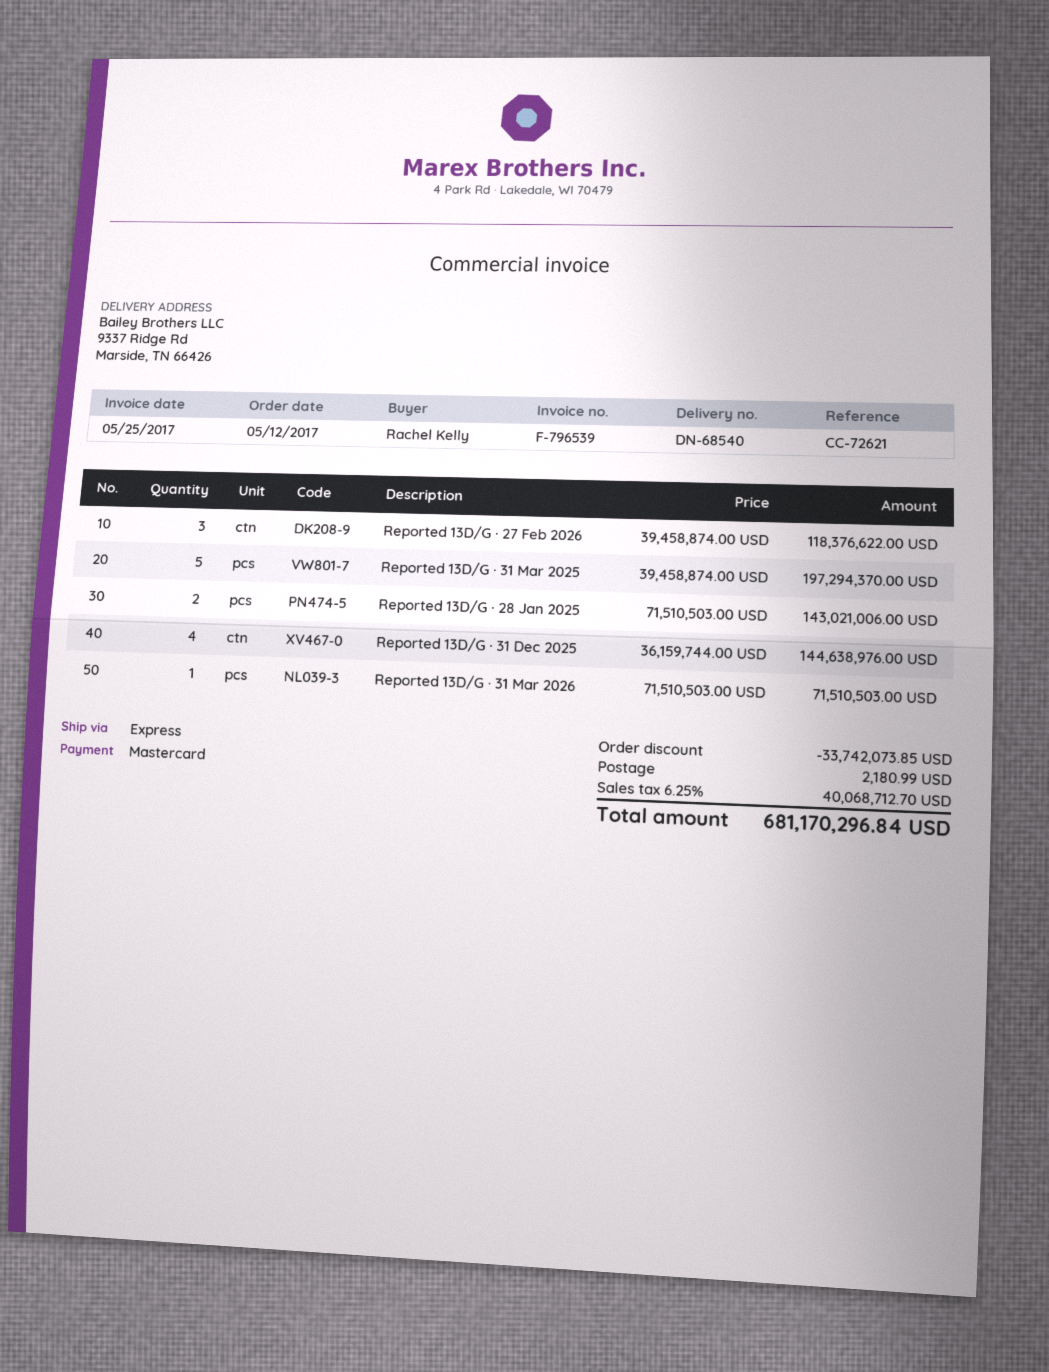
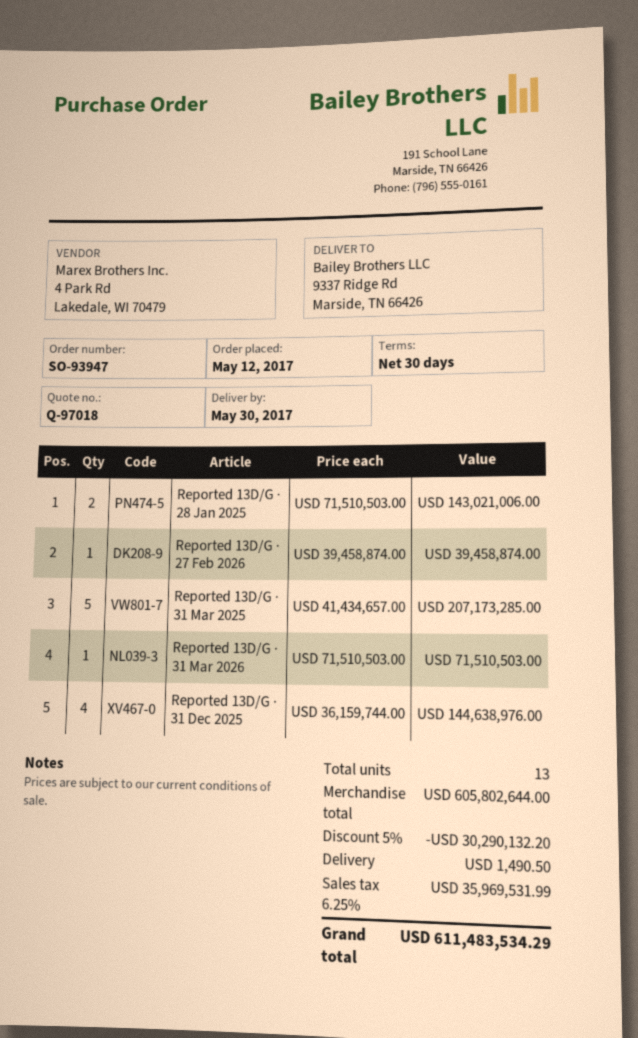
Reported 13D/G · 27 Feb 2026: 3 x 39458874.00 = 118376622.00 -> 1 x 39458874.00 = 39458874.00
Reported 13D/G · 31 Mar 2025: 5 x 39458874.00 = 197294370.00 -> 5 x 41434657.00 = 207173285.00
discount: 33742073.85 -> 30290132.20
shipping: 2180.99 -> 1490.50
tax: 6.25% = 40068712.70 -> 6.25% = 35969531.99
total: 681170296.84 -> 611483534.29

